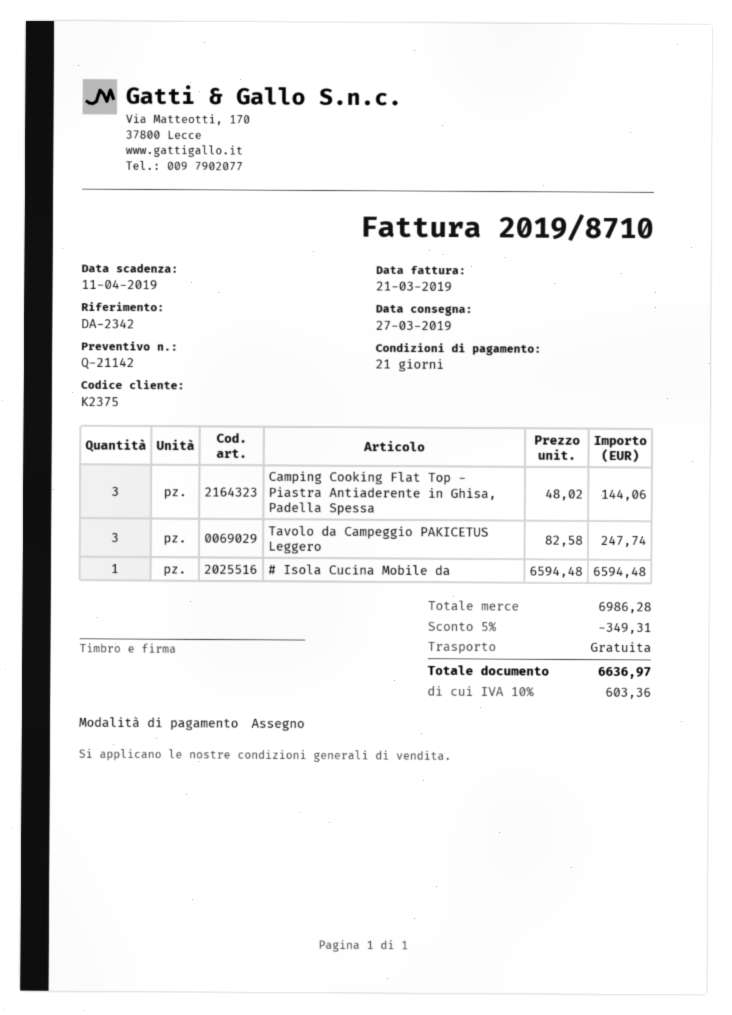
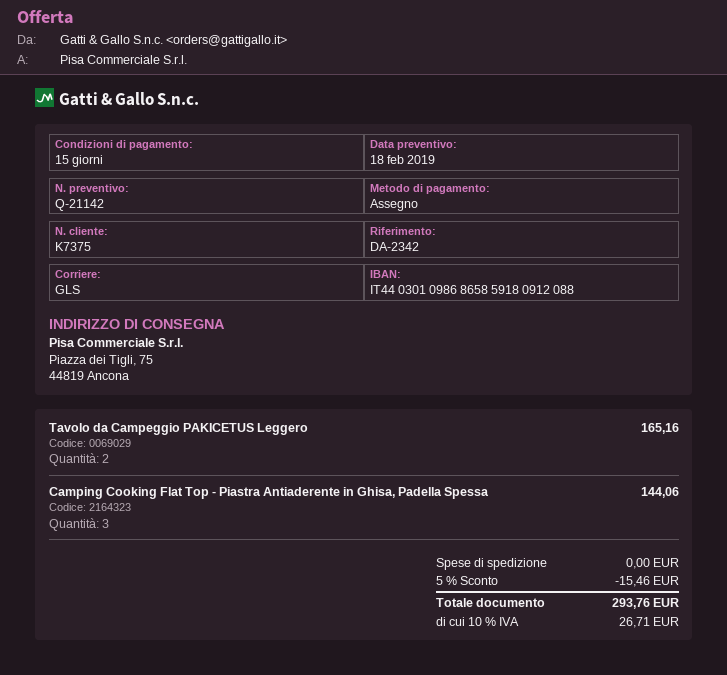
payment terms: 21 days -> 15 days
customer number: K2375 -> K7375
Tavolo da Campeggio PAKICETUS Leggero: 3 for 247.74 -> 2 for 165.16
# Isola Cucina Mobile da: 1 for 6594.48 -> none
discount: 5% = 349.31 -> 5% = 15.46
tax: 10% = 603.36 -> 10% = 26.71
total: 6636.97 -> 293.76

